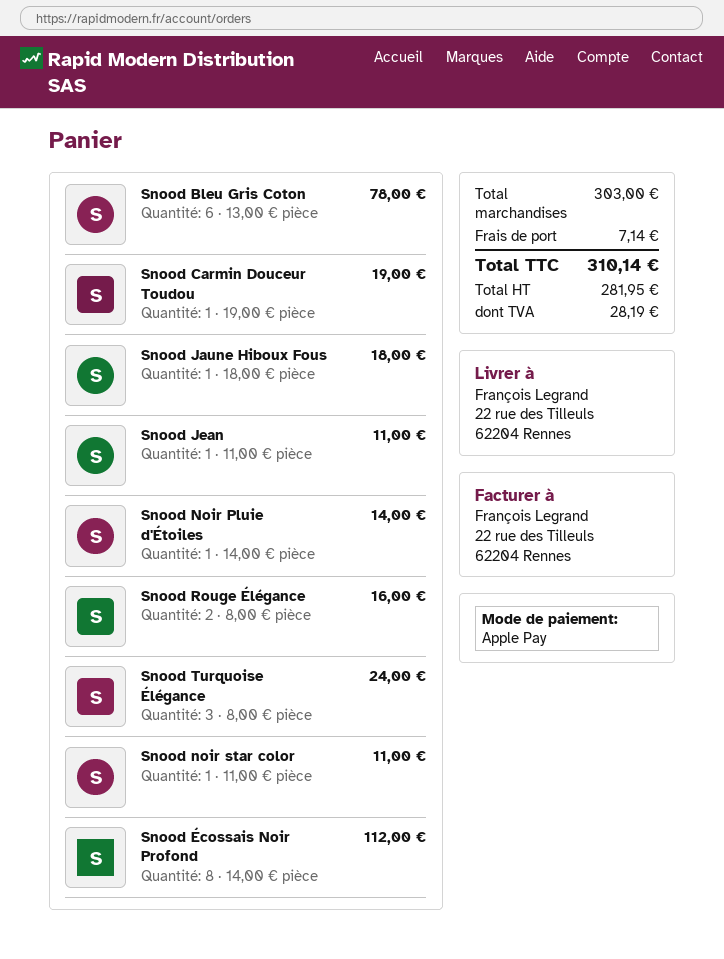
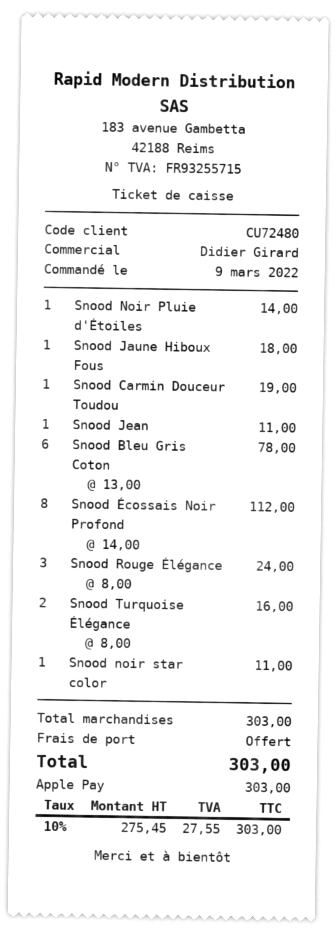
Snood Rouge Élégance: 2 x 8.00 = 16.00 -> 3 x 8.00 = 24.00
Snood Turquoise Élégance: 3 x 8.00 = 24.00 -> 2 x 8.00 = 16.00
shipping: 7.14 -> 0.00
net: 281.95 -> 275.45
tax: 28.19 -> 27.55
total: 310.14 -> 303.00

